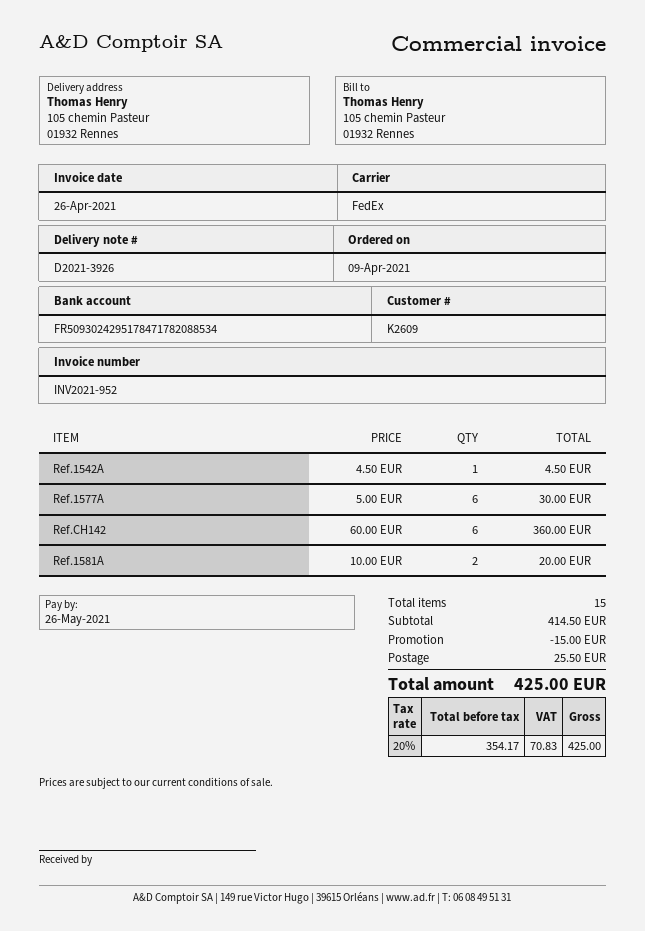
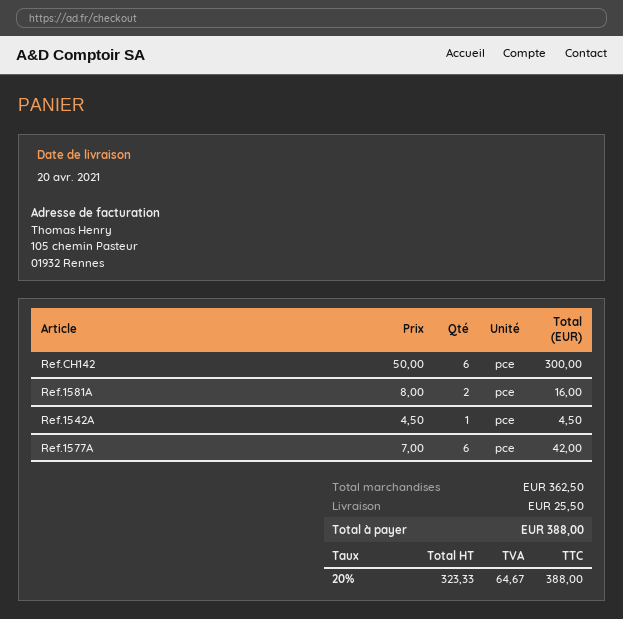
Ref.1577A: 6 x 5.00 = 30.00 -> 6 x 7.00 = 42.00
Ref.CH142: 6 x 60.00 = 360.00 -> 6 x 50.00 = 300.00
Ref.1581A: 2 x 10.00 = 20.00 -> 2 x 8.00 = 16.00
subtotal: 414.50 -> 362.50
discount: 15.00 -> none
net: 354.17 -> 323.33
tax: 20% = 70.83 -> 20% = 64.67
total: 425.00 -> 388.00

